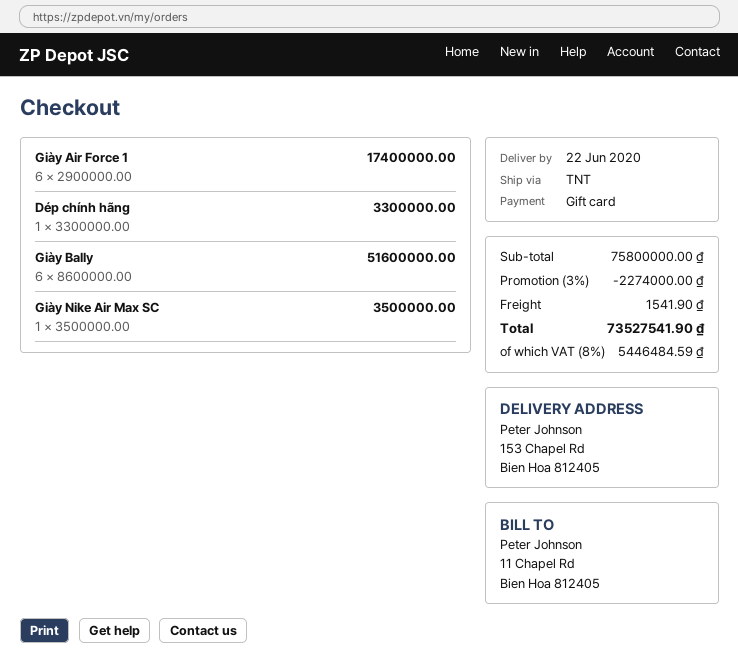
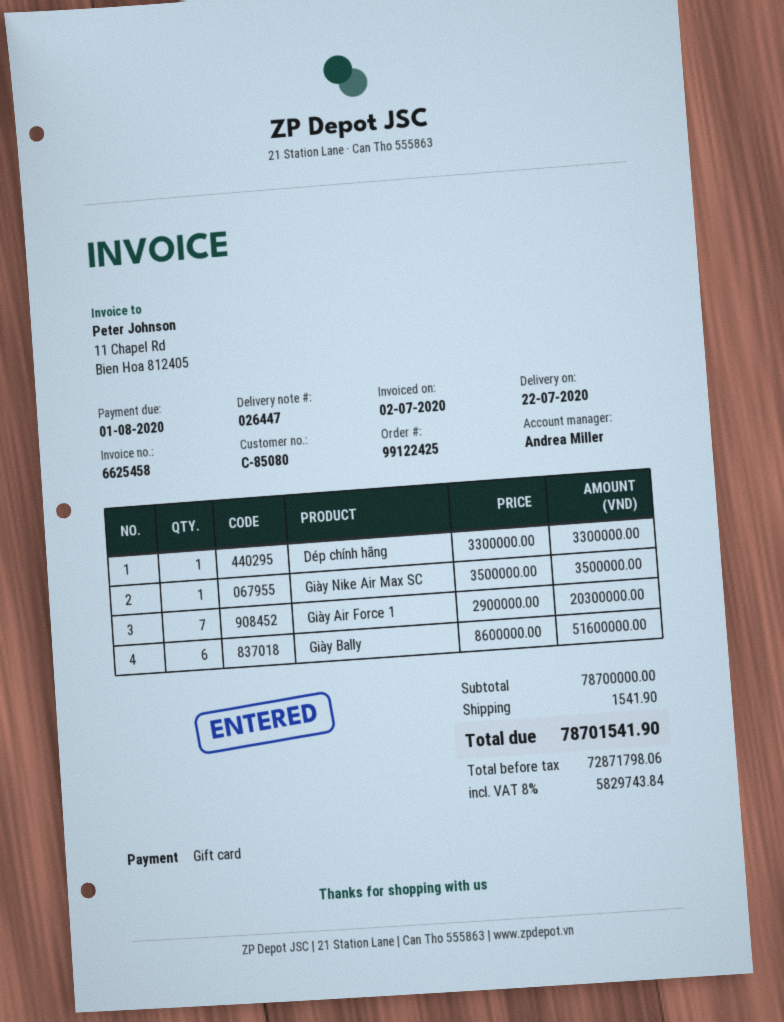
delivery date: 2020-06-22 -> 2020-07-22
Giày Air Force 1: 6 x 2900000.00 = 17400000.00 -> 7 x 2900000.00 = 20300000.00
subtotal: 75800000.00 -> 78700000.00
discount: 3% = 2274000.00 -> none
tax: 8% = 5446484.59 -> 8% = 5829743.84
total: 73527541.90 -> 78701541.90

